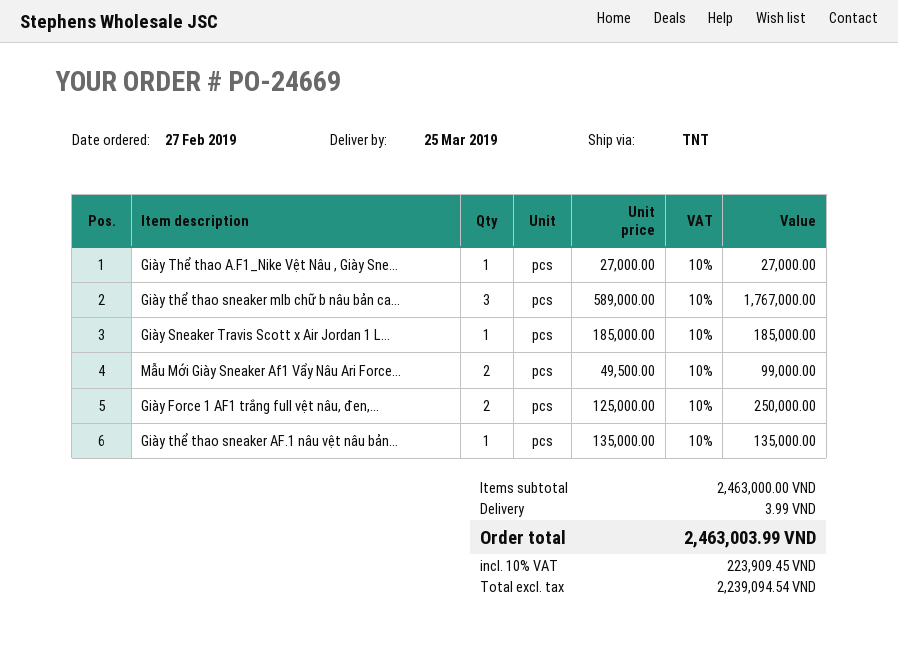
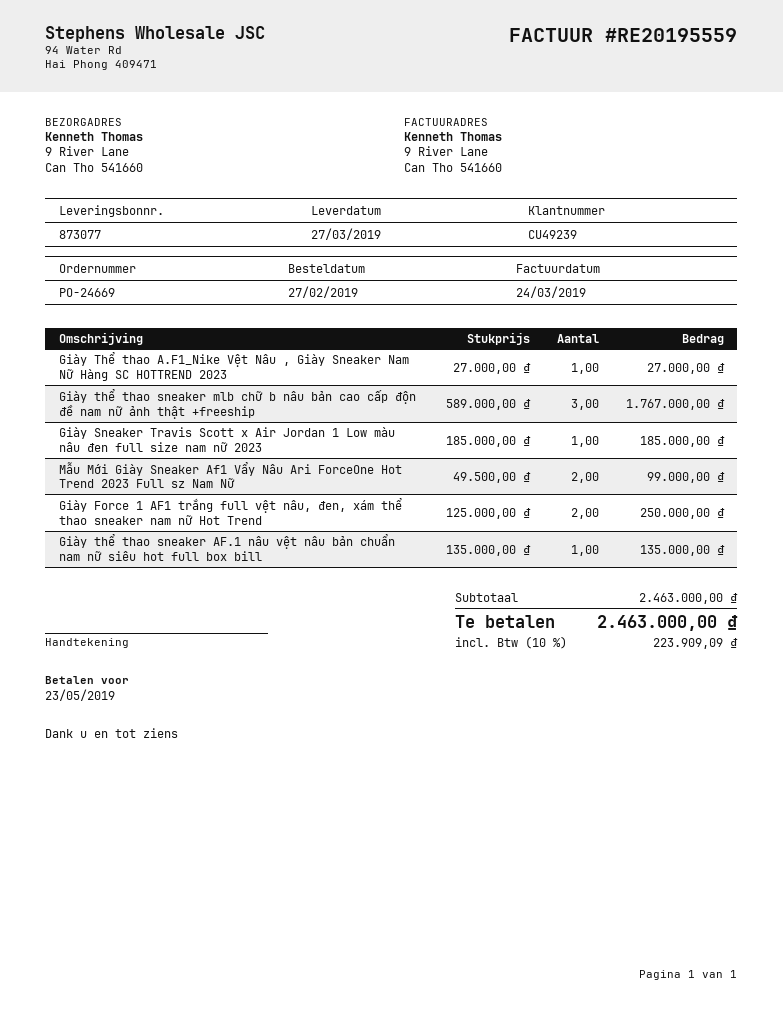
delivery date: 2019-03-25 -> 2019-03-27
shipping: 3.99 -> none
tax: 10% = 223909.45 -> 10% = 223909.09
total: 2463003.99 -> 2463000.00

